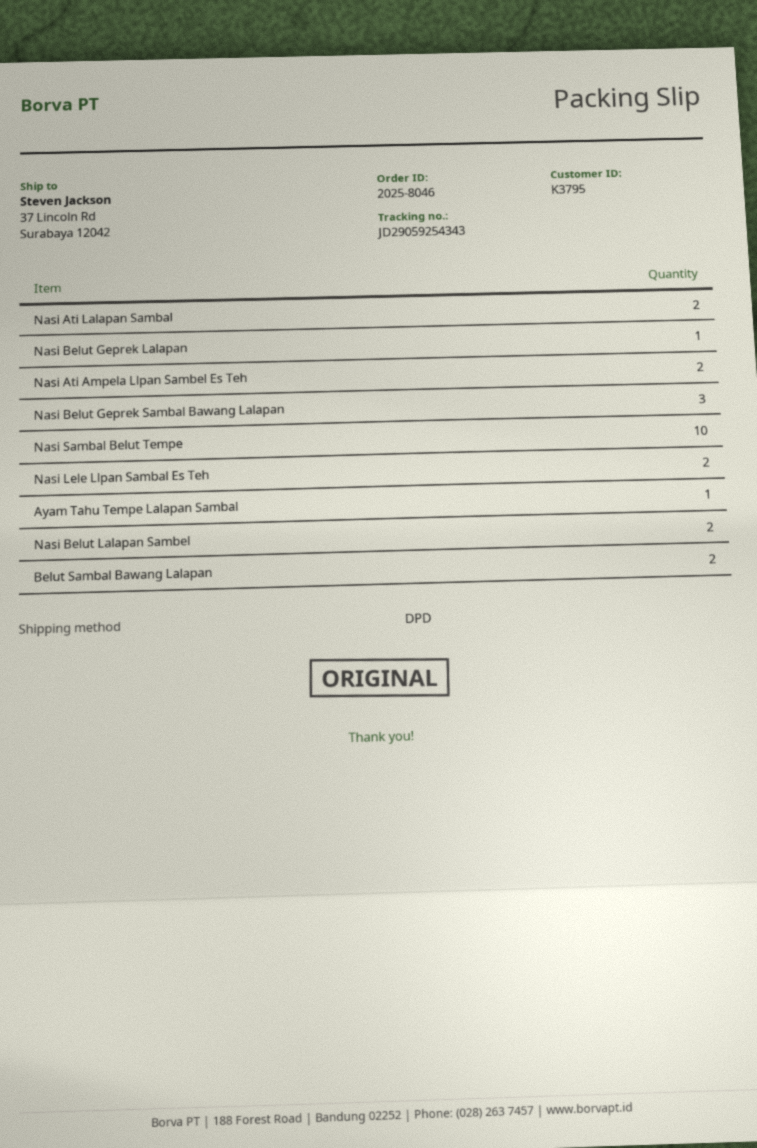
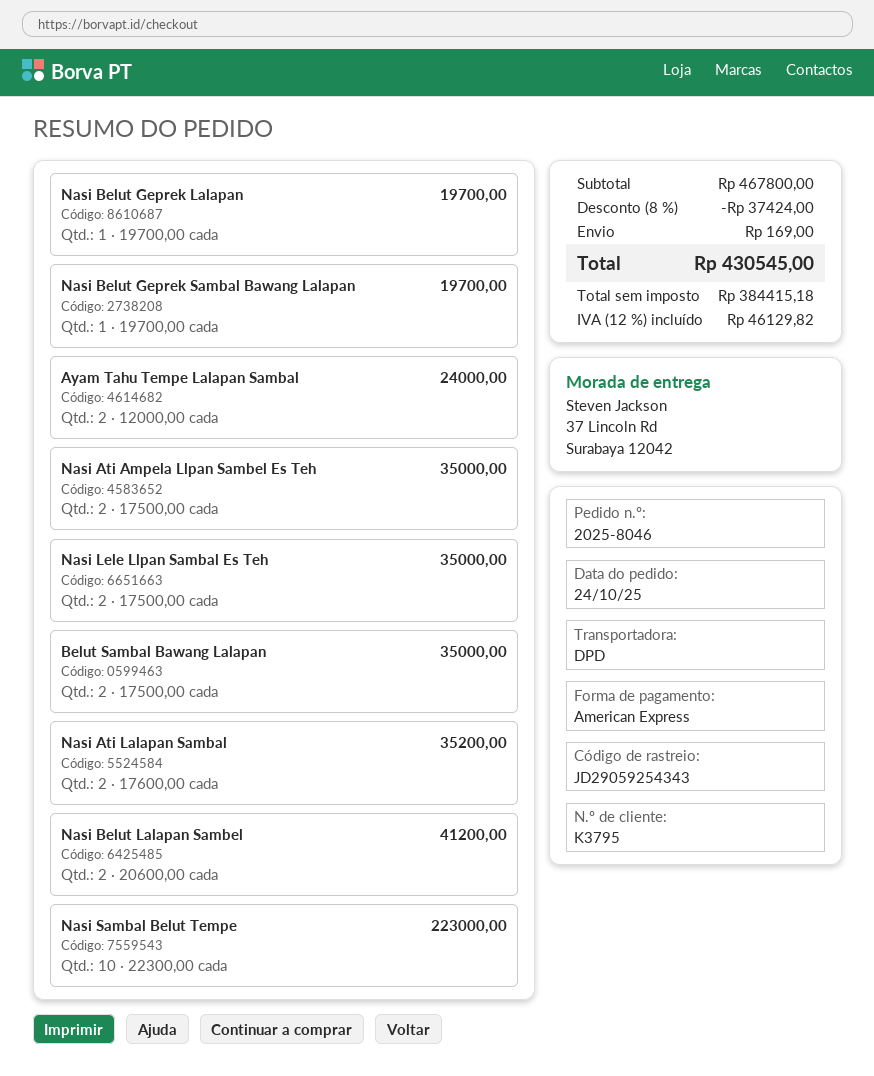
Nasi Belut Geprek Sambal Bawang Lalapan: 3 -> 1
Ayam Tahu Tempe Lalapan Sambal: 1 -> 2

